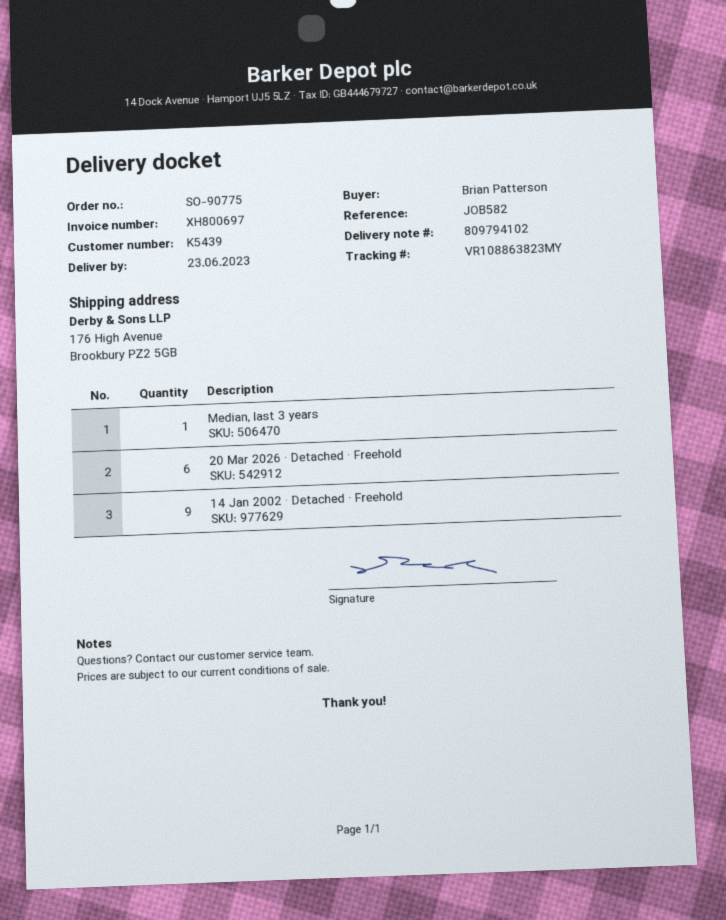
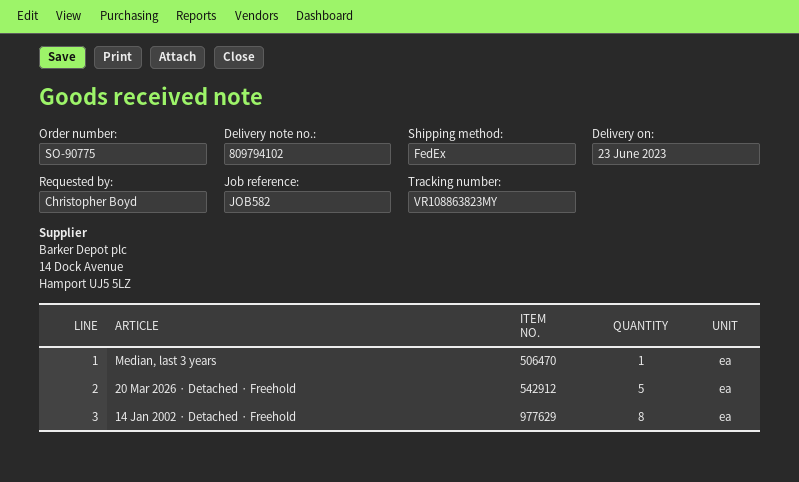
ordered by: Brian Patterson -> Christopher Boyd
20 Mar 2026 · Detached · Freehold: 6 -> 5
14 Jan 2002 · Detached · Freehold: 9 -> 8

